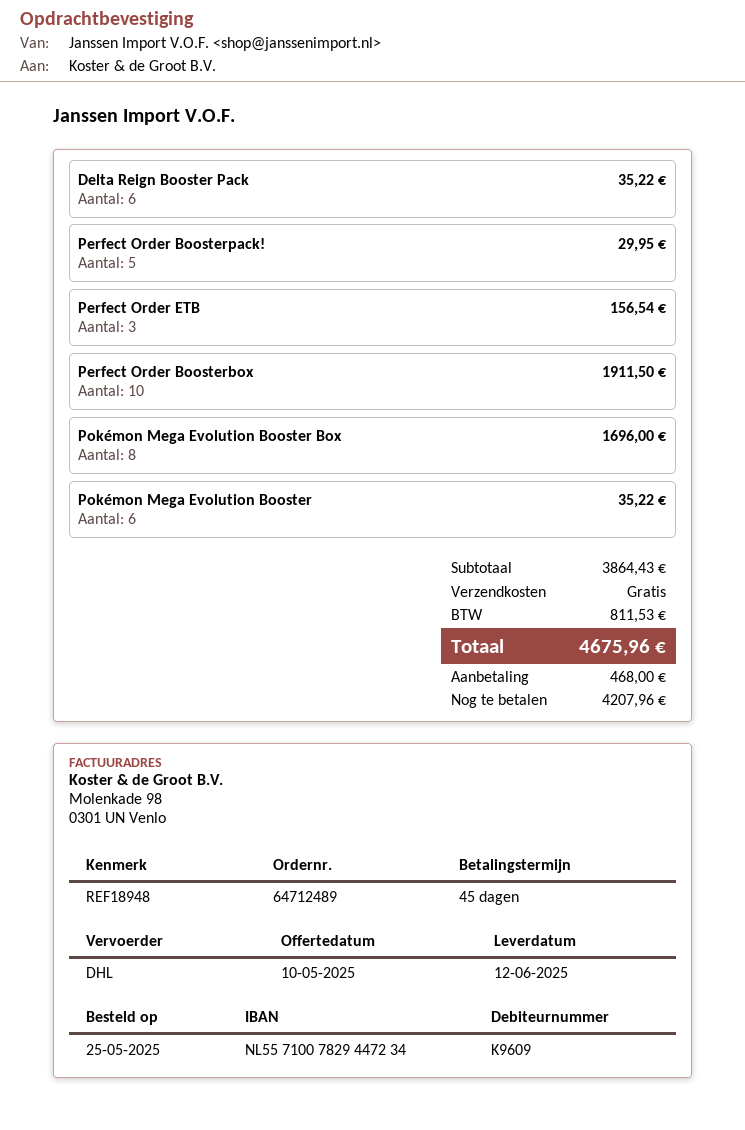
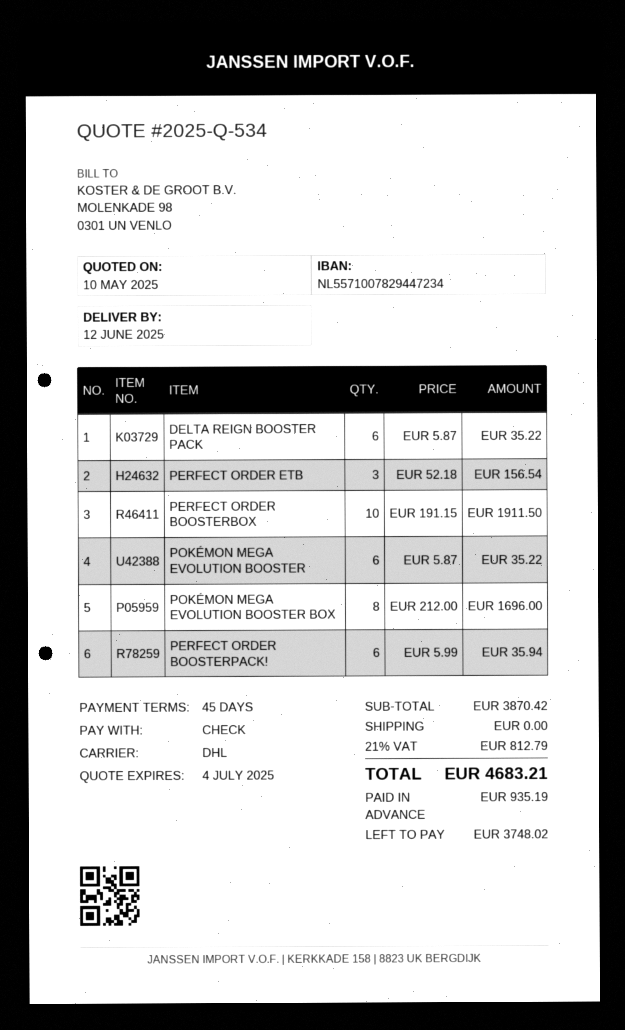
Perfect Order Boosterpack!: 5 for 29.95 -> 6 for 35.94
subtotal: 3864.43 -> 3870.42
tax: 811.53 -> 812.79
total: 4675.96 -> 4683.21
deposit: 468.00 -> 935.19
balance: 4207.96 -> 3748.02

